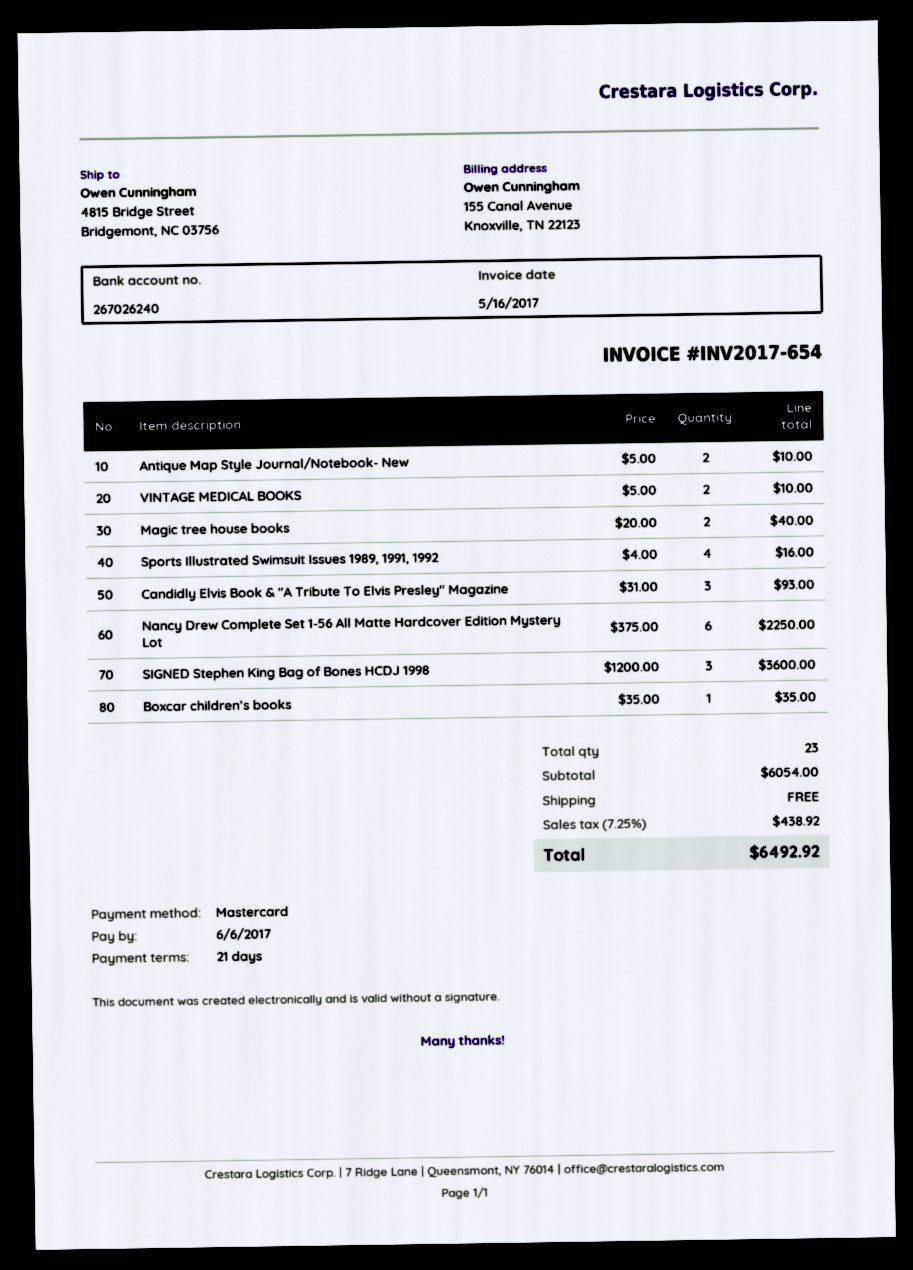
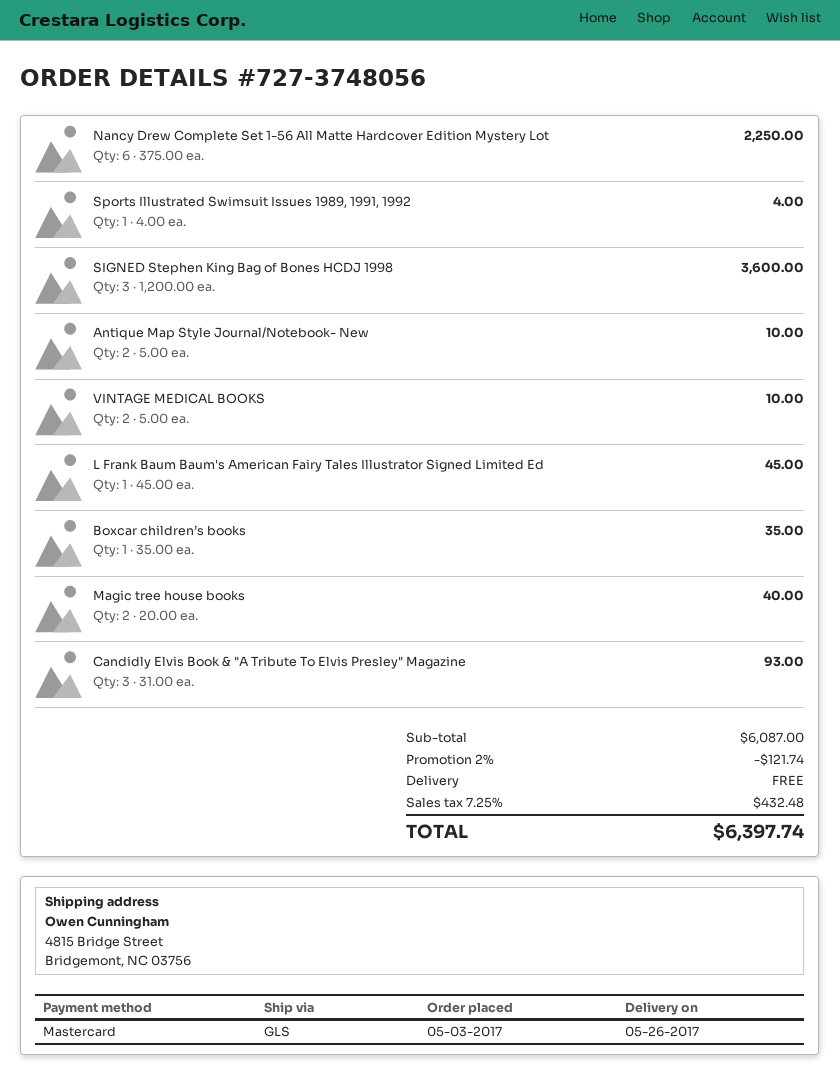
Sports Illustrated Swimsuit Issues 1989, 1991, 1992: 4 x 4.00 = 16.00 -> 1 x 4.00 = 4.00
L Frank Baum Baum's American Fairy Tales Illustrator Signed Limited Ed: none -> 1 x 45.00 = 45.00
subtotal: 6054.00 -> 6087.00
discount: none -> 2% = 121.74
tax: 7.25% = 438.92 -> 7.25% = 432.48
total: 6492.92 -> 6397.74

